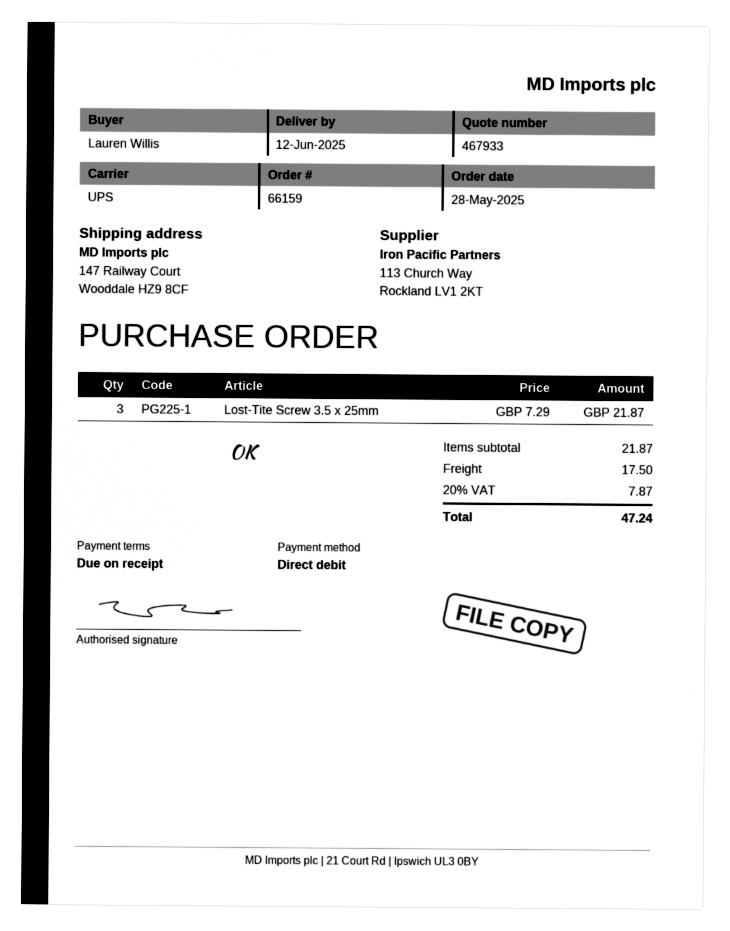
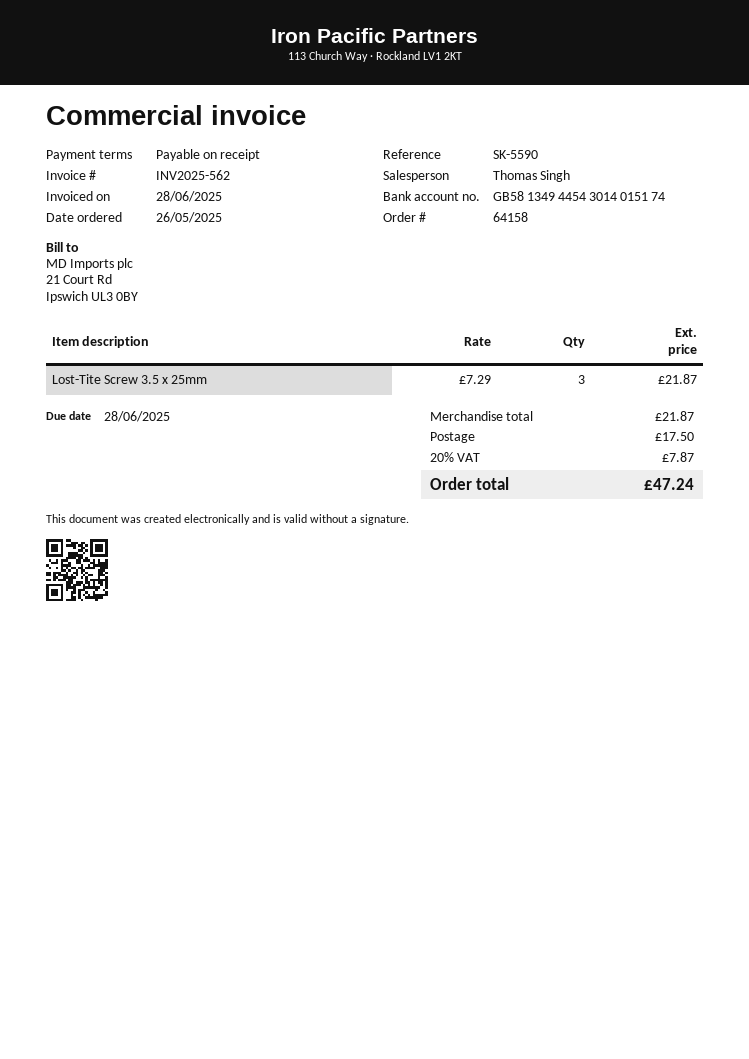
order number: 66159 -> 64158
order date: 2025-05-28 -> 2025-05-26

